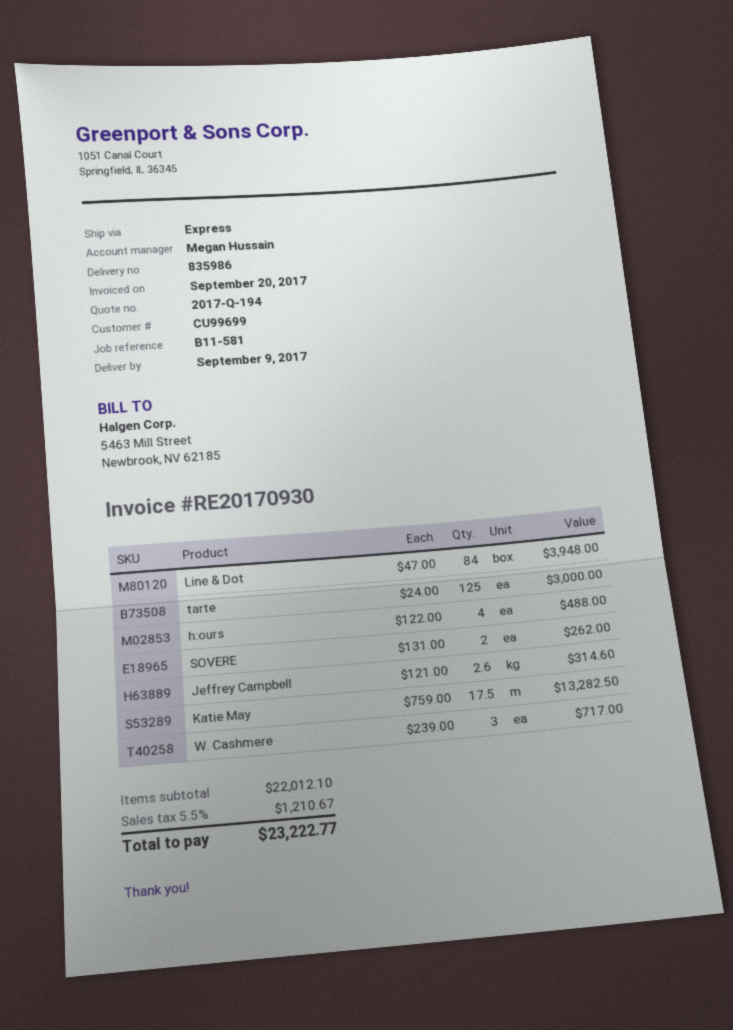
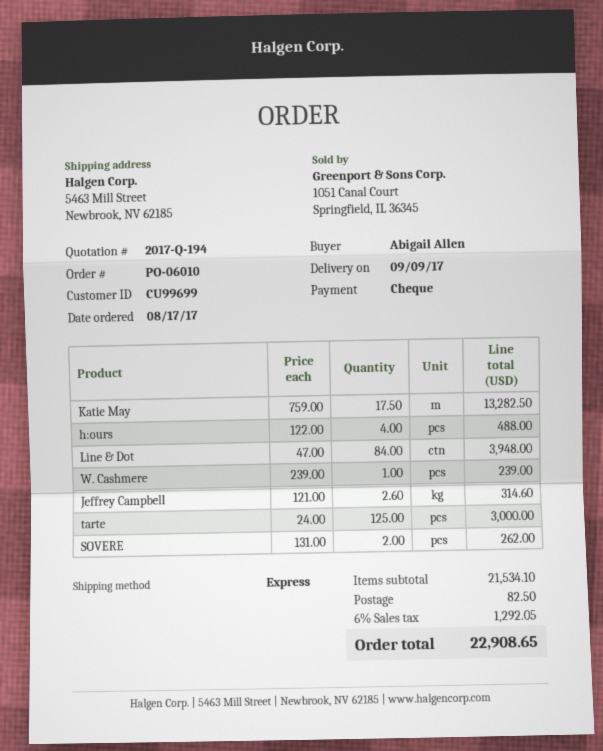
W. Cashmere: 3 x 239.00 = 717.00 -> 1 x 239.00 = 239.00
subtotal: 22012.10 -> 21534.10
shipping: none -> 82.50
tax: 5.5% = 1210.67 -> 6% = 1292.05
total: 23222.77 -> 22908.65

